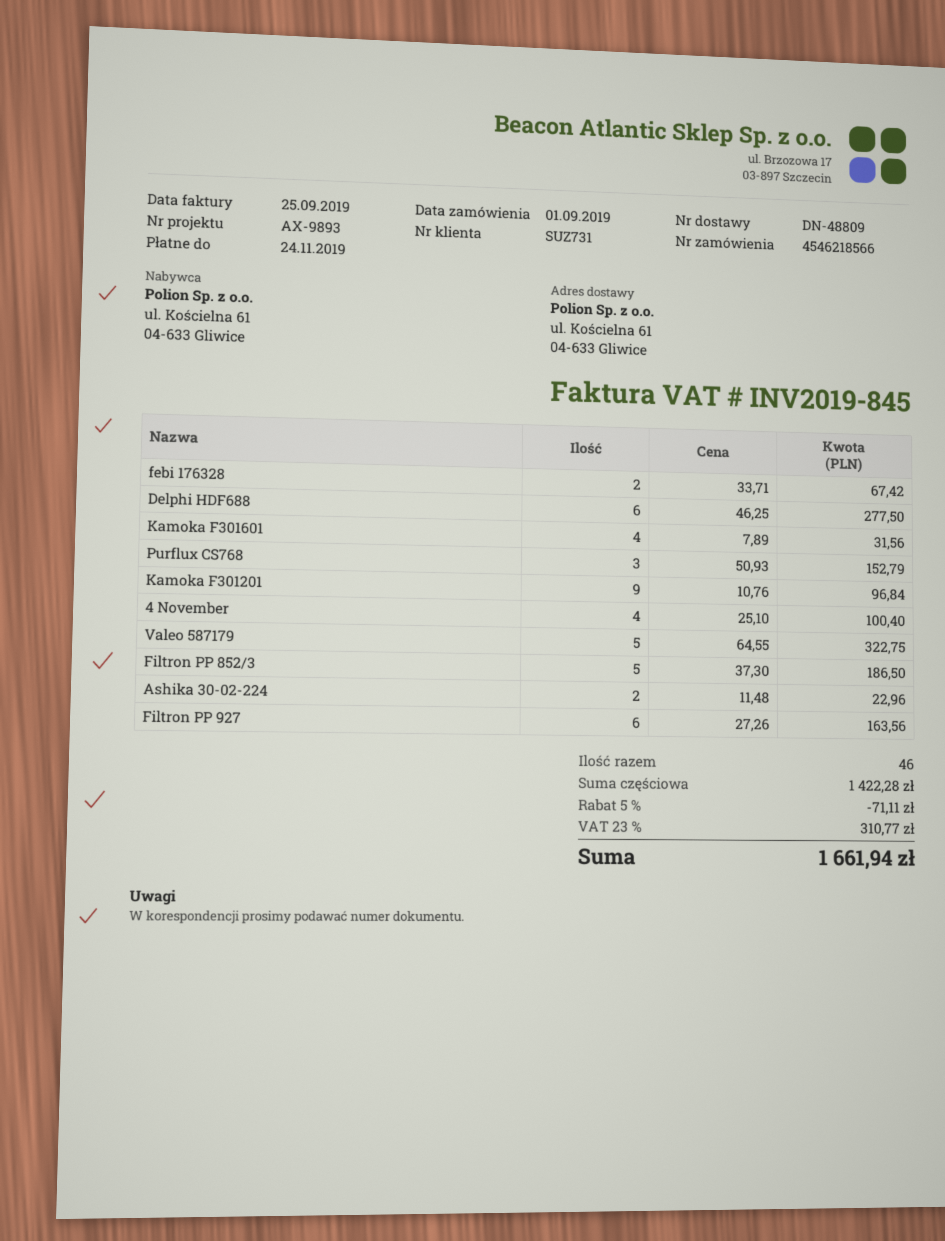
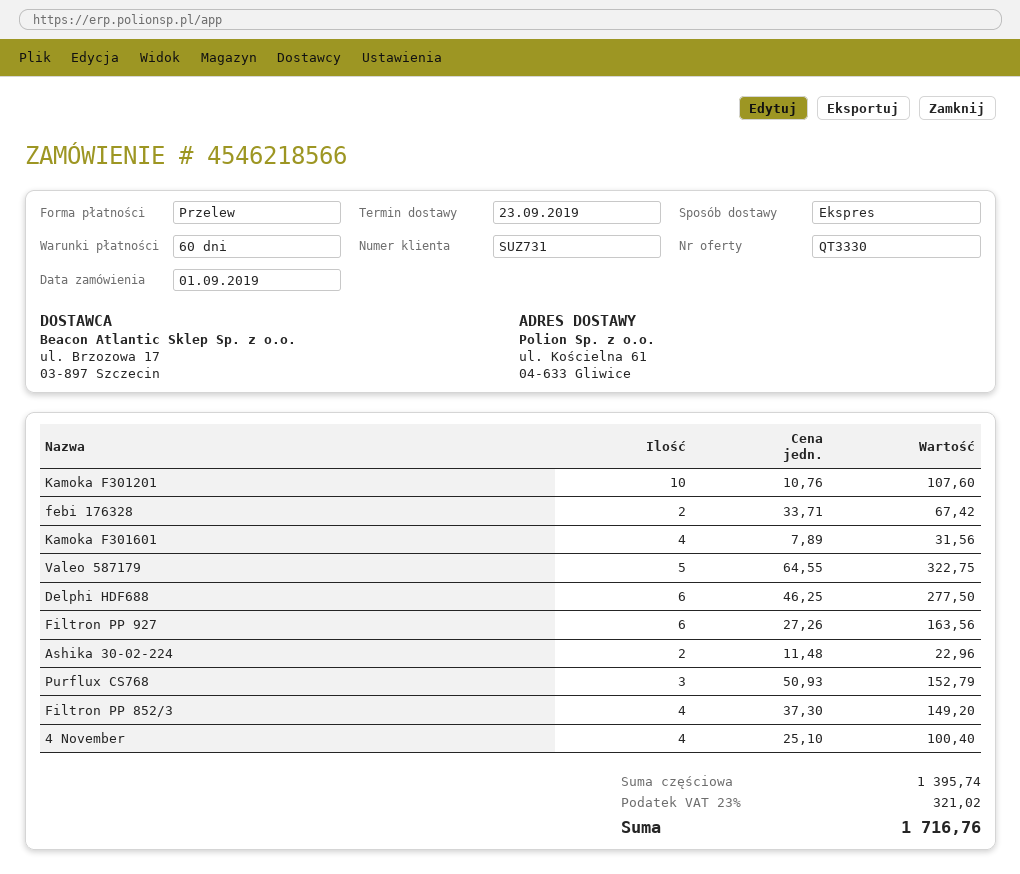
Kamoka F301201: 9 x 10.76 = 96.84 -> 10 x 10.76 = 107.60
Filtron PP 852/3: 5 x 37.30 = 186.50 -> 4 x 37.30 = 149.20
subtotal: 1422.28 -> 1395.74
discount: 5% = 71.11 -> none
tax: 23% = 310.77 -> 23% = 321.02
total: 1661.94 -> 1716.76

